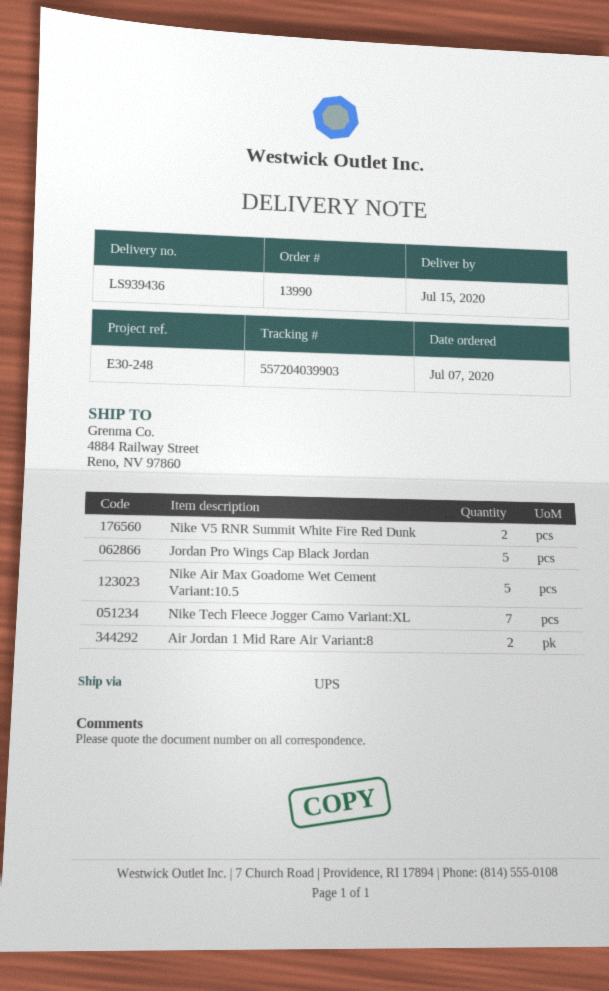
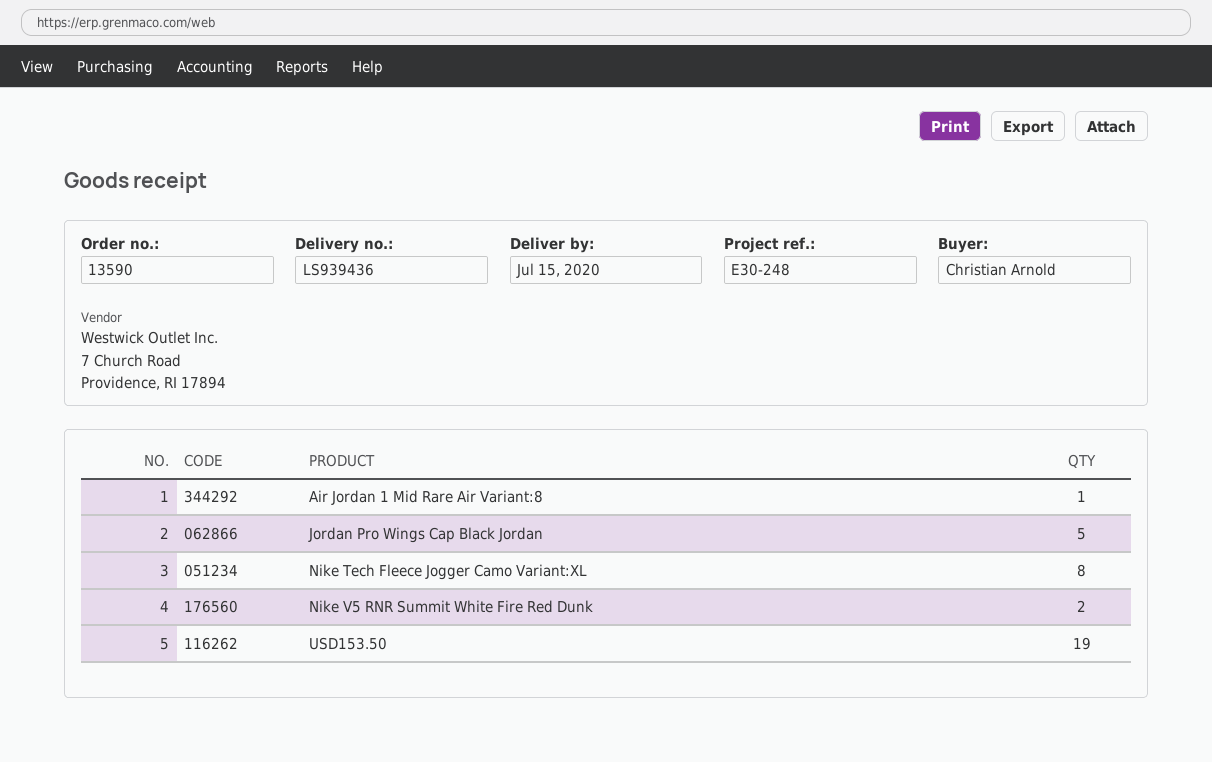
order number: 13990 -> 13590
Nike Air Max Goadome Wet Cement Variant:10.5: 5 -> none
Nike Tech Fleece Jogger Camo Variant:XL: 7 -> 8
Air Jordan 1 Mid Rare Air Variant:8: 2 -> 1
USD153.50: none -> 19

